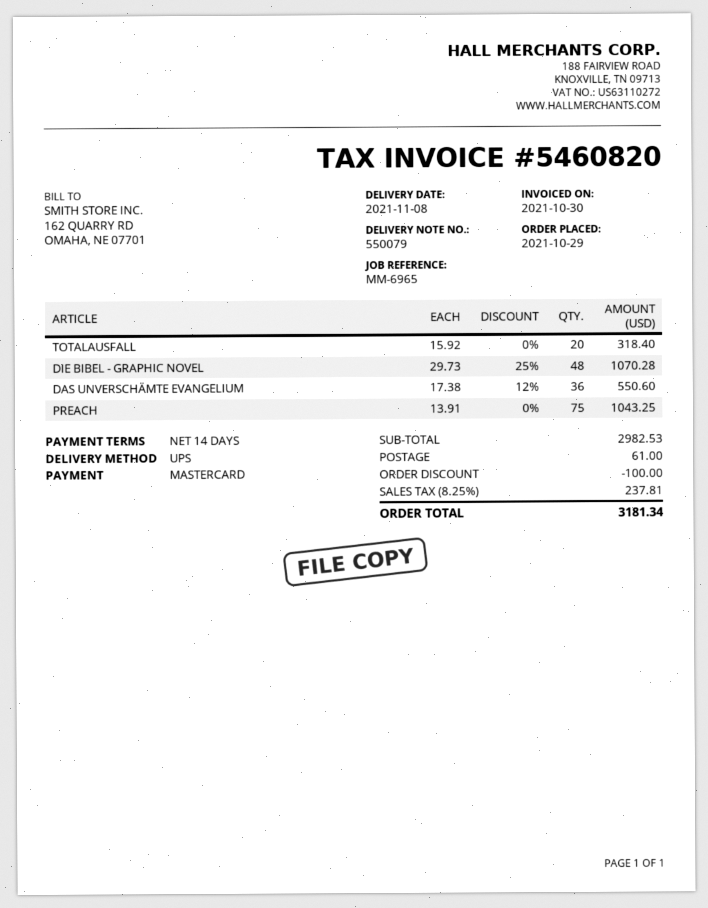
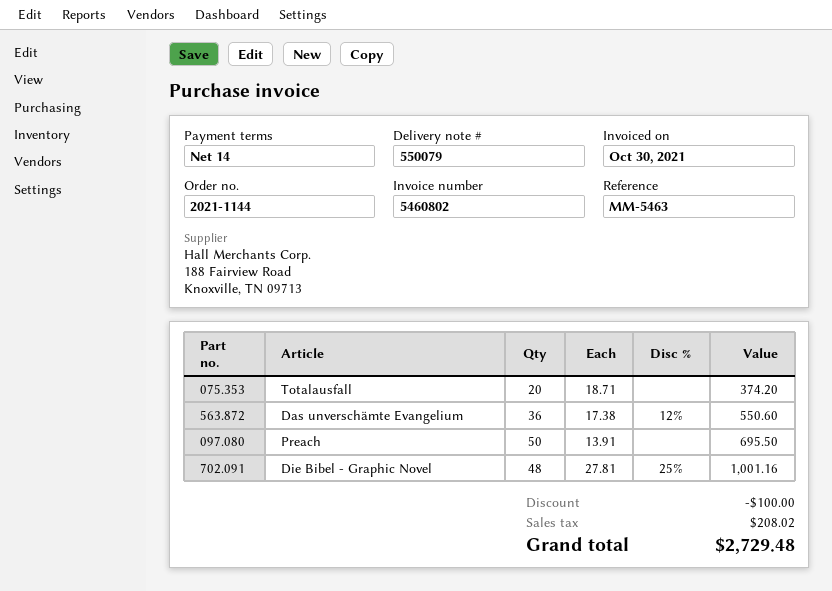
invoice number: 5460820 -> 5460802
reference: MM-6965 -> MM-5463
TOTALAUSFALL: 20 x 15.92 = 318.40 -> 20 x 18.71 = 374.20
DIE BIBEL - GRAPHIC NOVEL: 48 x 29.73 - 25% = 1070.28 -> 48 x 27.81 - 25% = 1001.16
PREACH: 75 x 13.91 = 1043.25 -> 50 x 13.91 = 695.50
shipping: 61.00 -> none
tax: 237.81 -> 208.02
total: 3181.34 -> 2729.48

